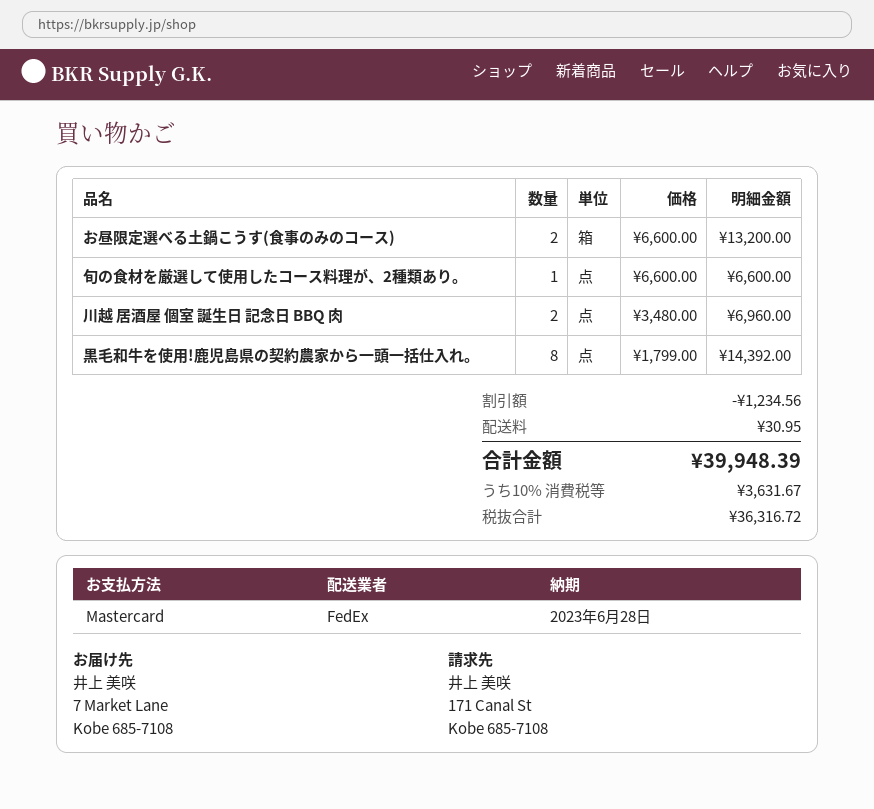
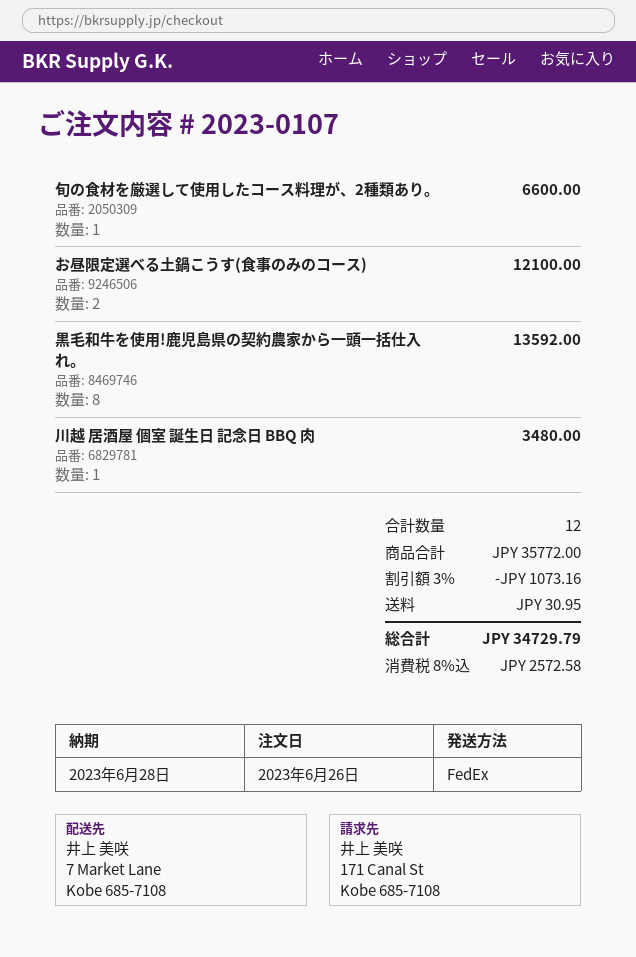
お昼限定選べる土鍋こうす(食事のみのコース): 2 for 13200.00 -> 2 for 12100.00
川越 居酒屋 個室 誕生日 記念日 BBQ 肉: 2 for 6960.00 -> 1 for 3480.00
黒毛和牛を使用!鹿児島県の契約農家から一頭一括仕入れ。: 8 for 14392.00 -> 8 for 13592.00
discount: 1234.56 -> 1073.16
tax: 10% = 3631.67 -> 8% = 2572.58
total: 39948.39 -> 34729.79

